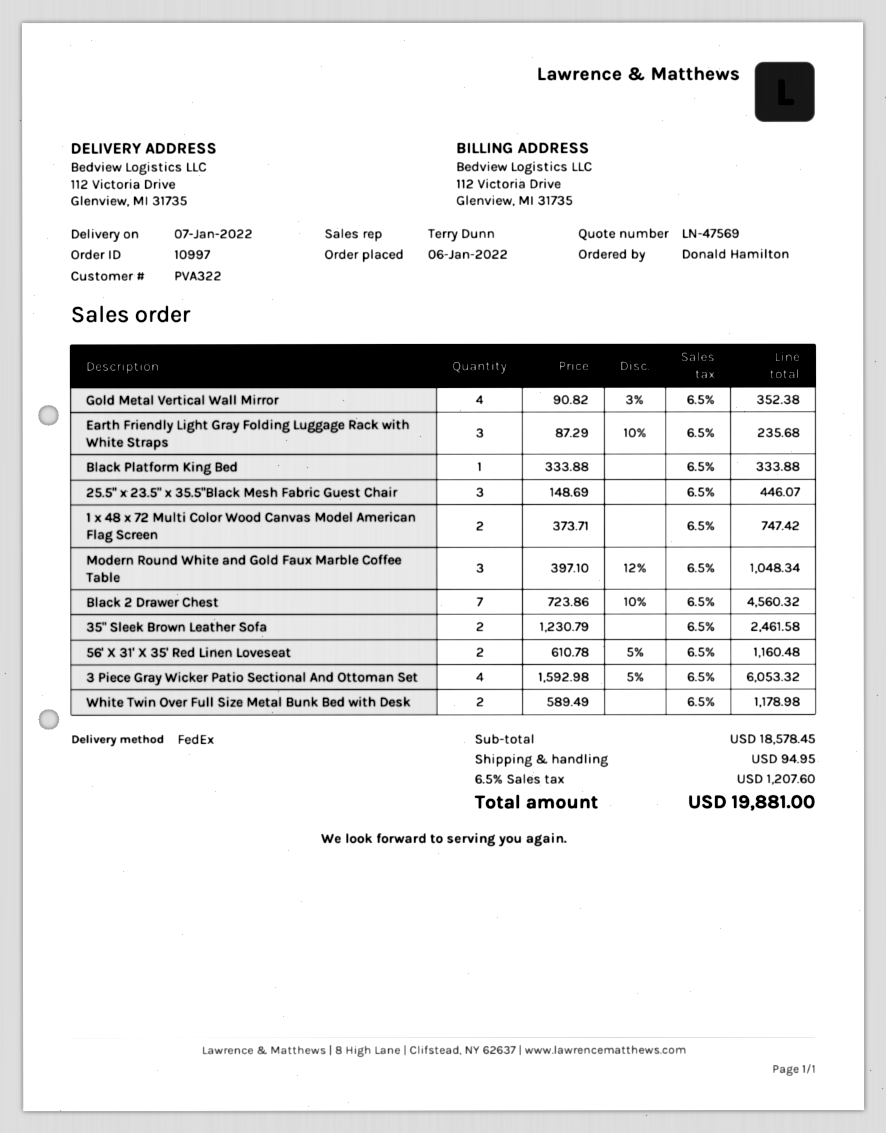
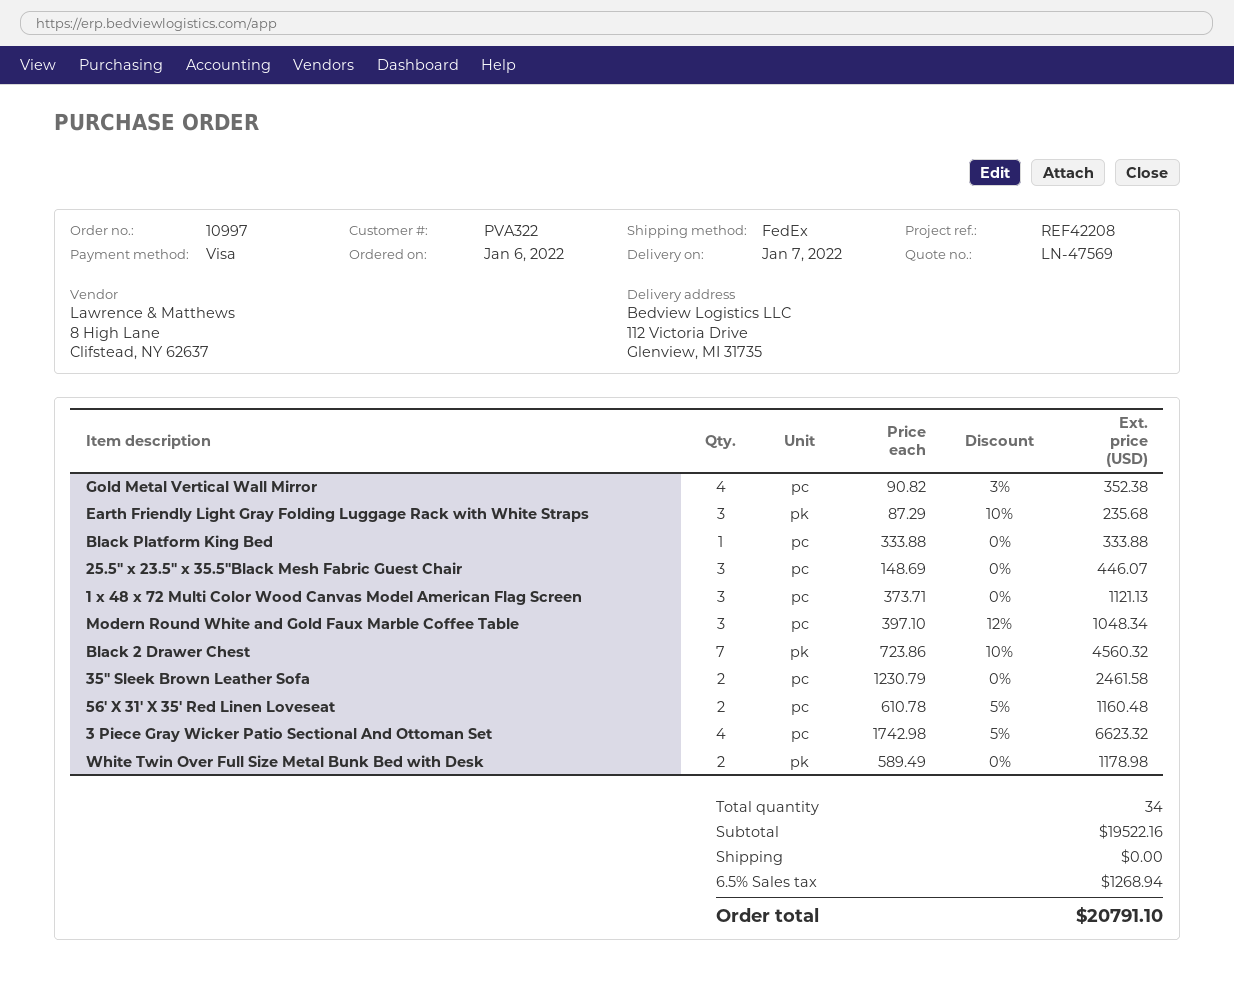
1 x 48 x 72 Multi Color Wood Canvas Model American Flag Screen: 2 x 373.71 = 747.42 -> 3 x 373.71 = 1121.13
3 Piece Gray Wicker Patio Sectional And Ottoman Set: 4 x 1592.98 - 5% = 6053.32 -> 4 x 1742.98 - 5% = 6623.32
subtotal: 18578.45 -> 19522.16
shipping: 94.95 -> 0.00
tax: 6.5% = 1207.60 -> 6.5% = 1268.94
total: 19881.00 -> 20791.10

